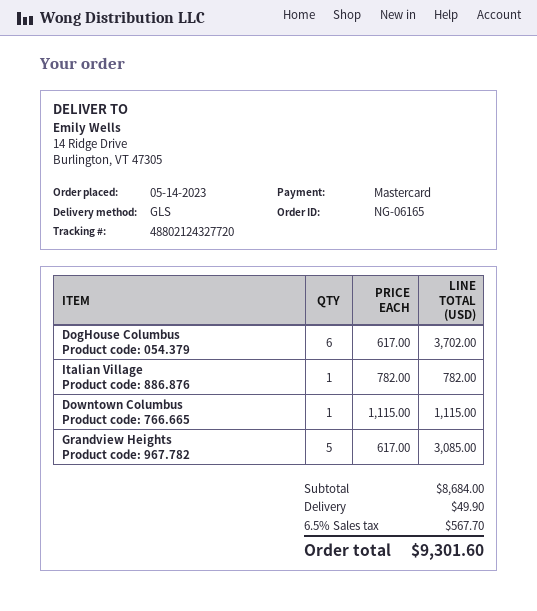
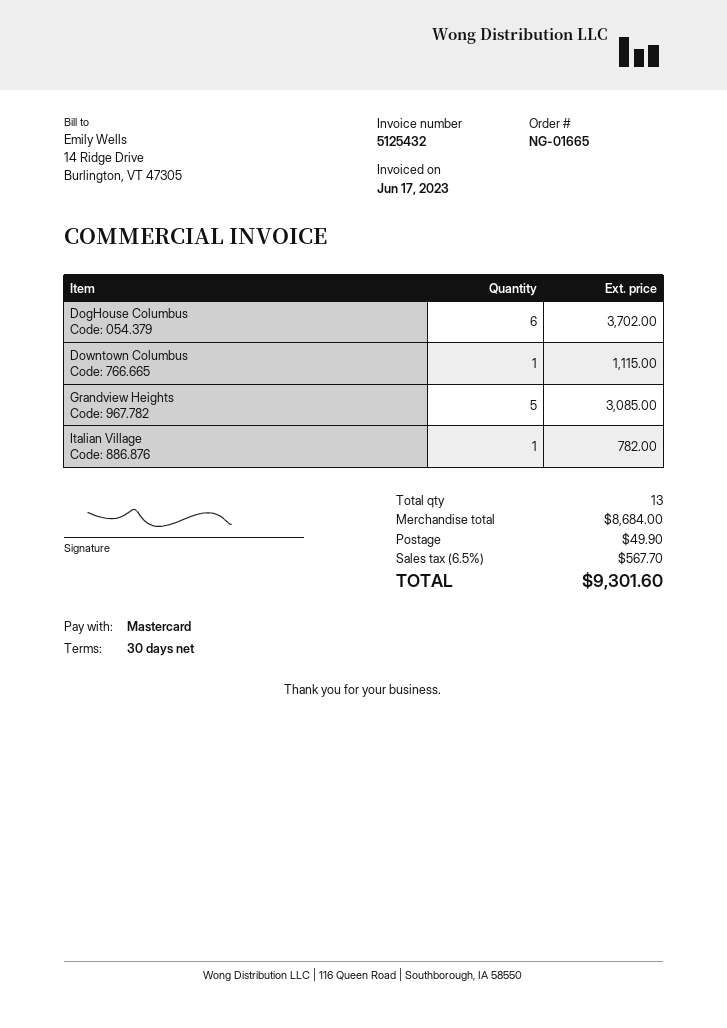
order number: NG-06165 -> NG-01665

